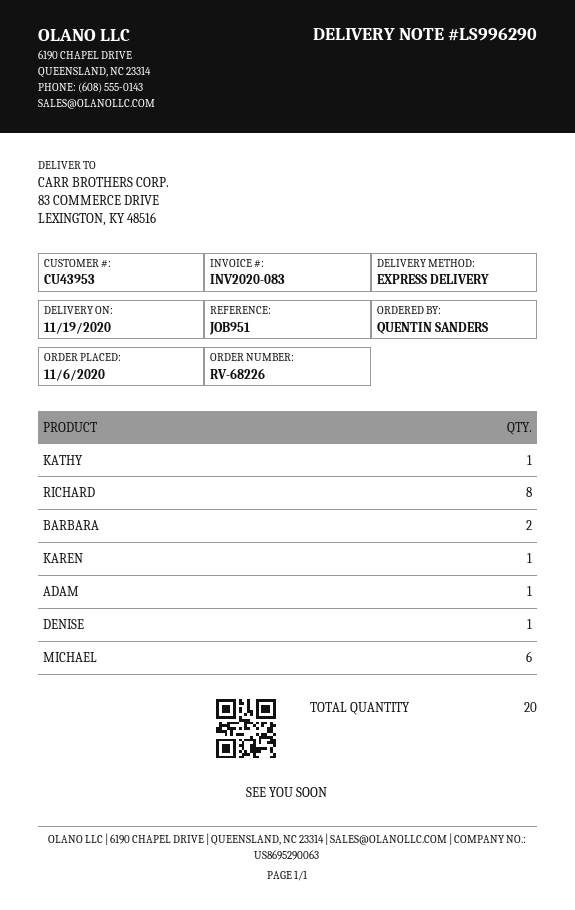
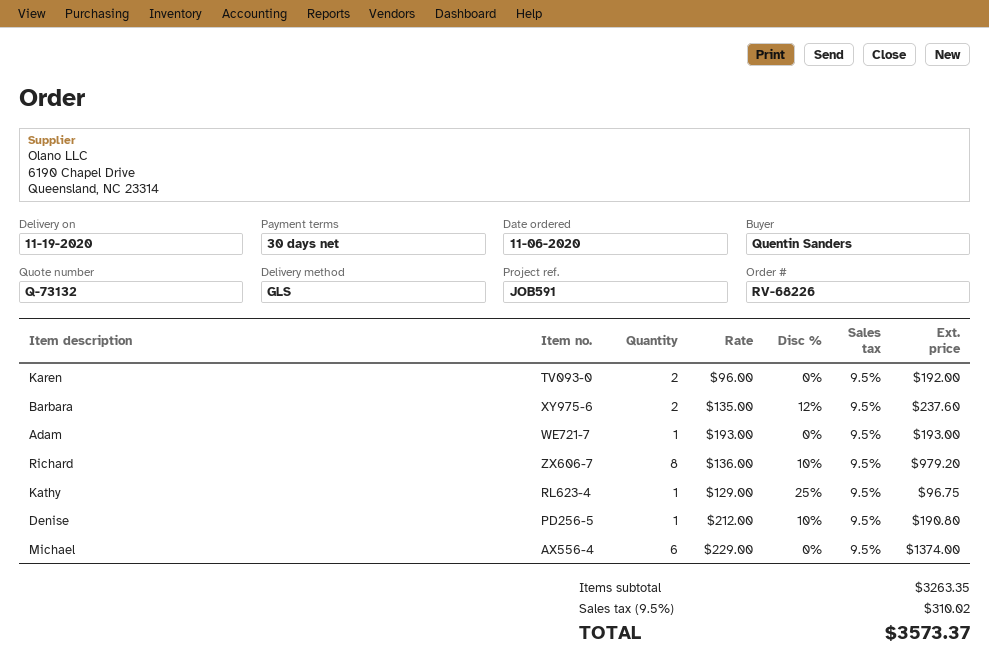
reference: JOB951 -> JOB591
shipping method: express -> GLS
KAREN: 1 -> 2

